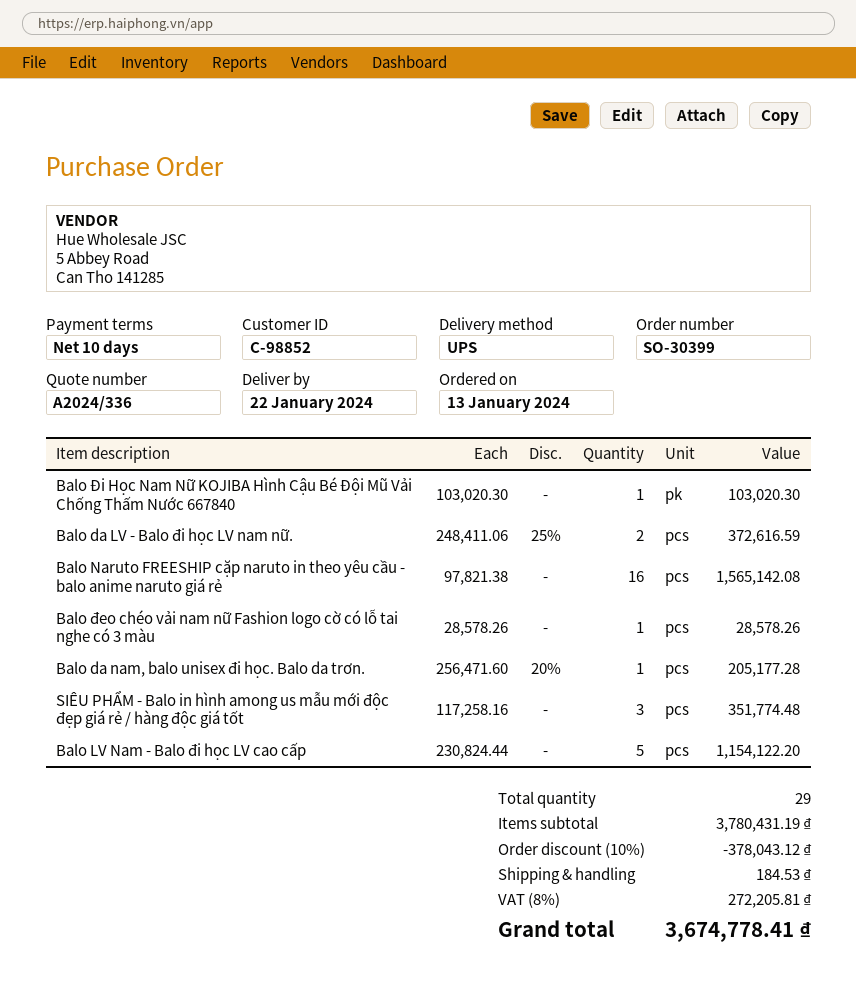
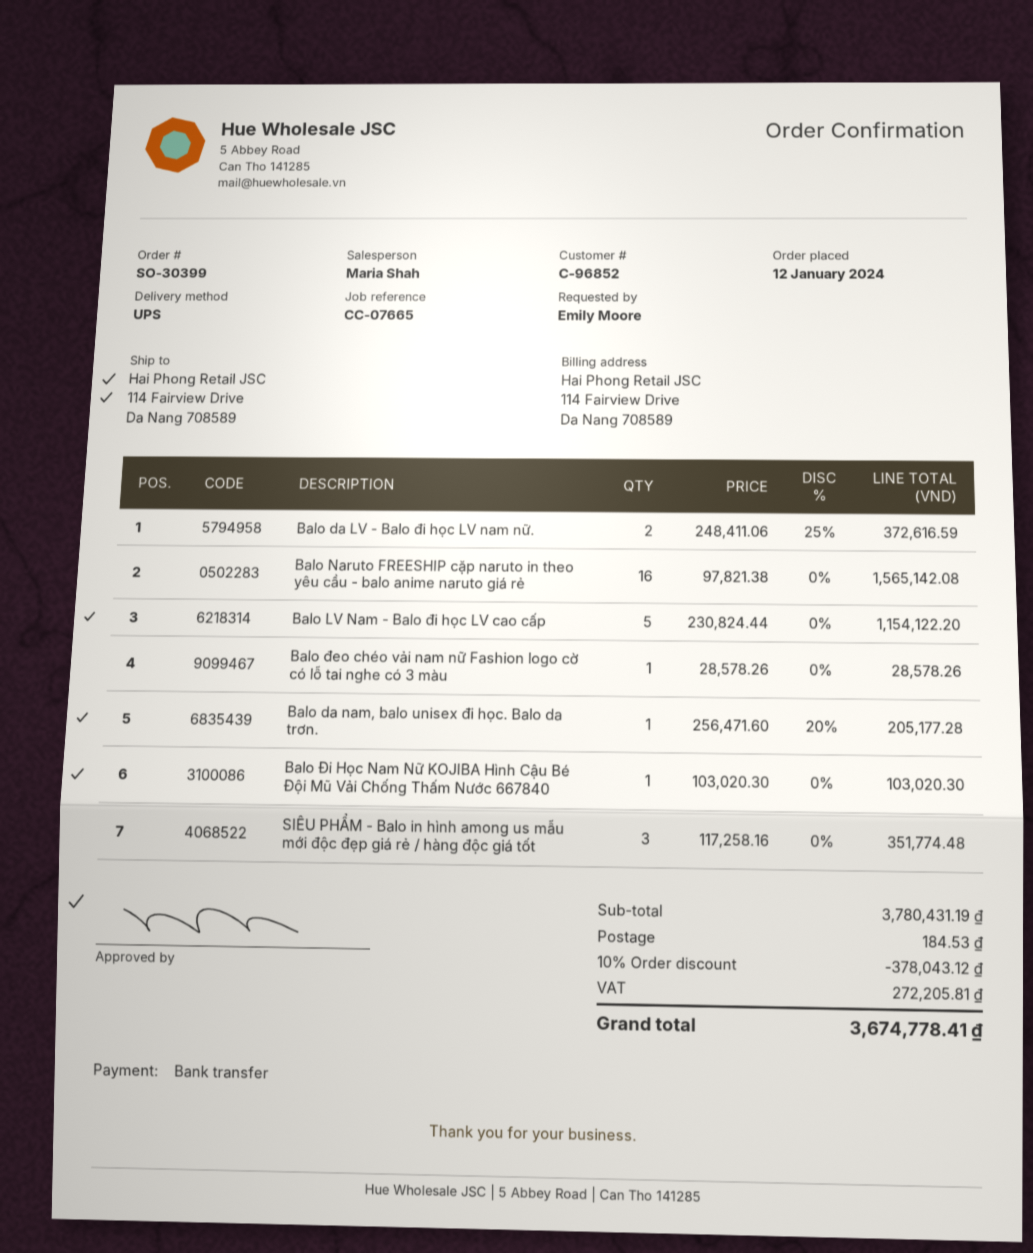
order date: 2024-01-13 -> 2024-01-12
customer number: C-98852 -> C-96852

